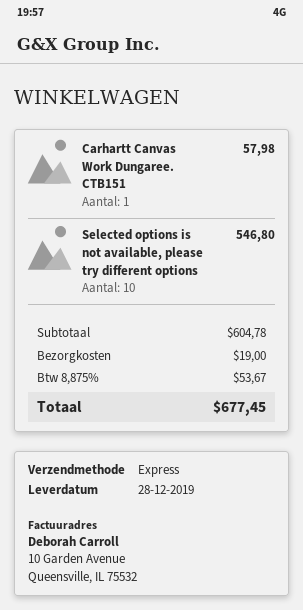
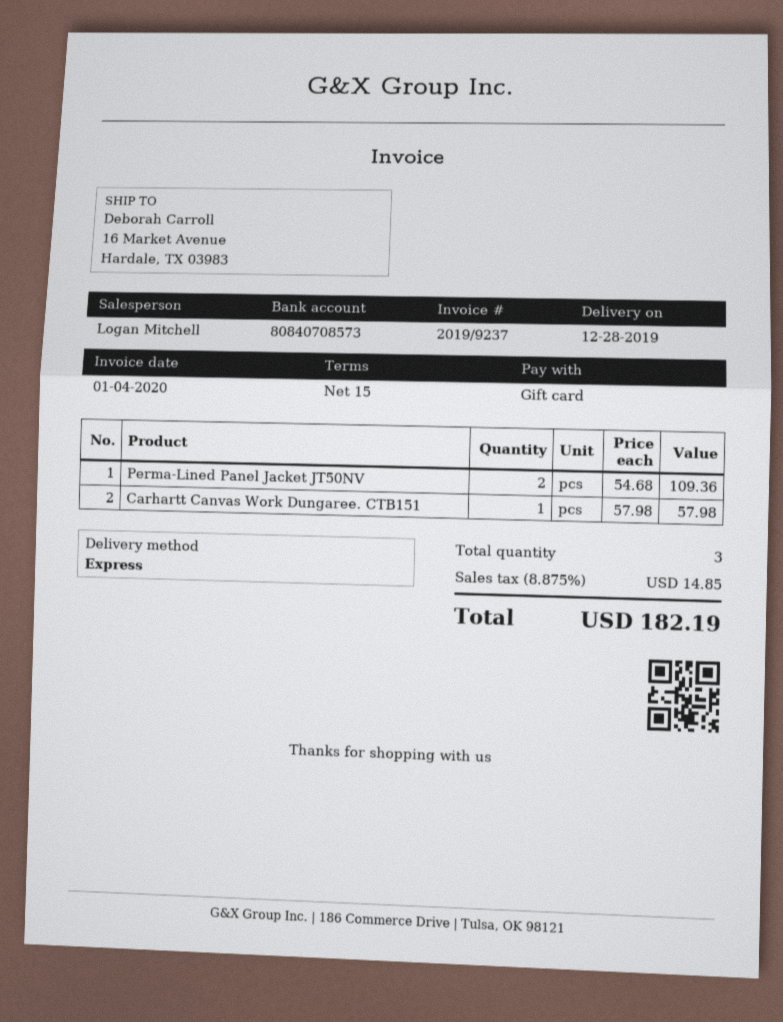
Selected options is not available, please try different options: 10 for 546.80 -> none
Perma-Lined Panel Jacket JT50NV: none -> 2 for 109.36
shipping: 19.00 -> none
tax: 8.875% = 53.67 -> 8.875% = 14.85
total: 677.45 -> 182.19

